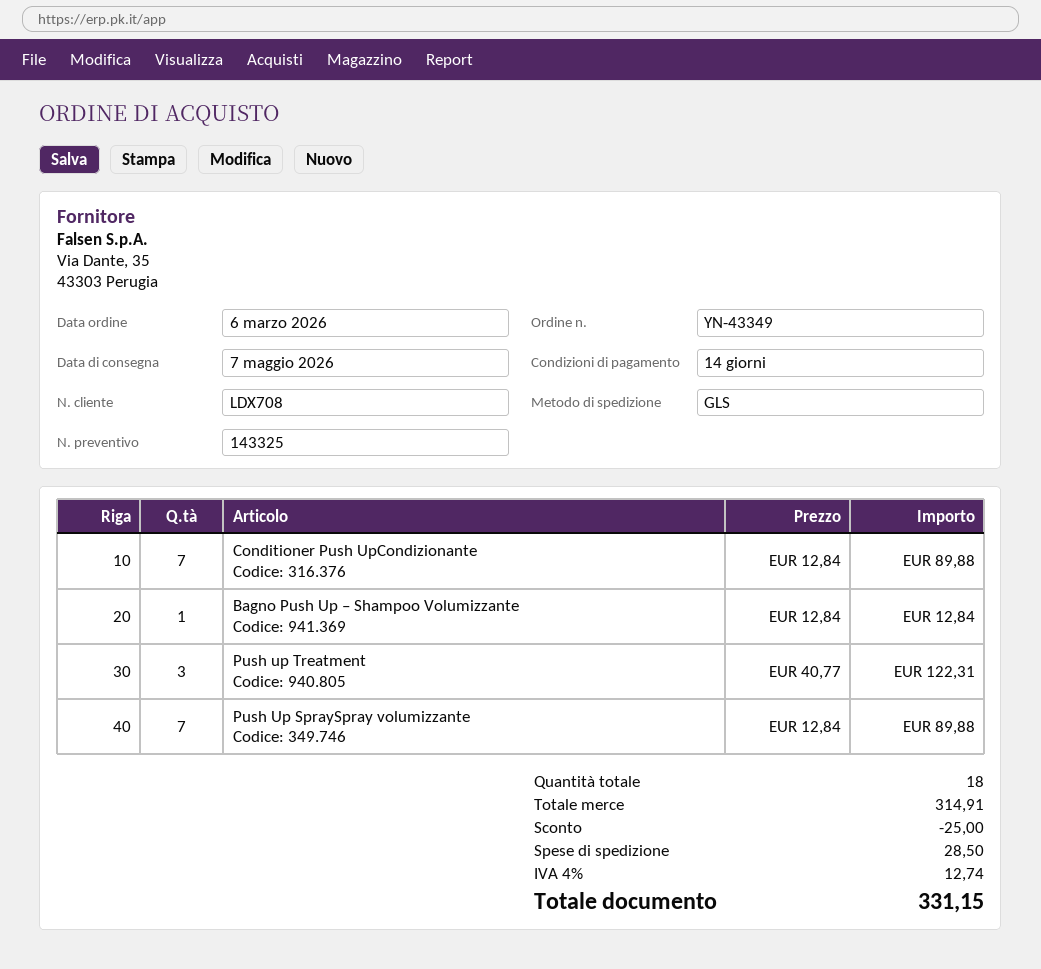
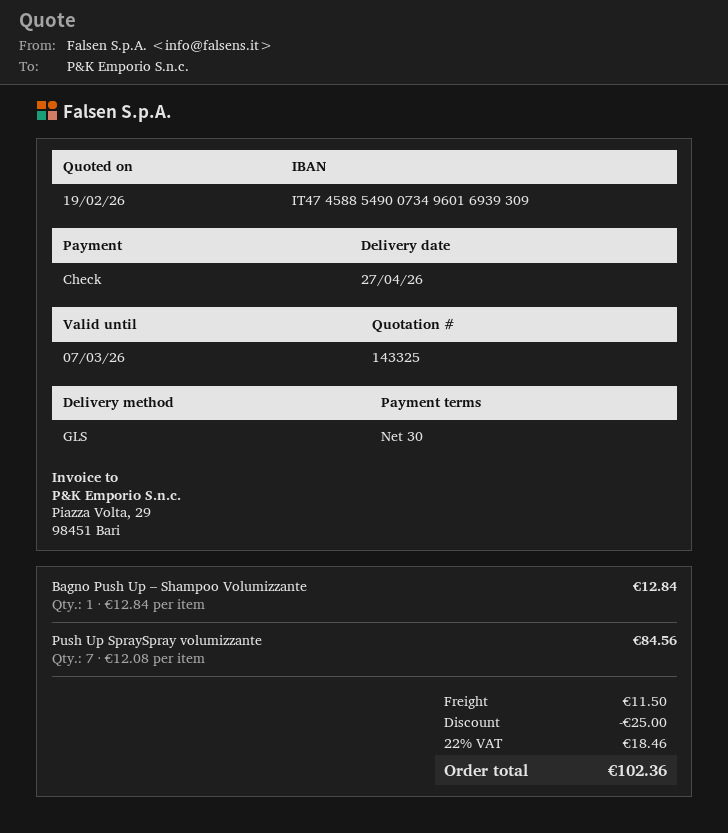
delivery date: 2026-05-07 -> 2026-04-27
payment terms: 14 days -> 30 days
Conditioner Push UpCondizionante: 7 x 12.84 = 89.88 -> none
Push up Treatment: 3 x 40.77 = 122.31 -> none
Push Up SpraySpray volumizzante: 7 x 12.84 = 89.88 -> 7 x 12.08 = 84.56
shipping: 28.50 -> 11.50
tax: 4% = 12.74 -> 22% = 18.46
total: 331.15 -> 102.36

